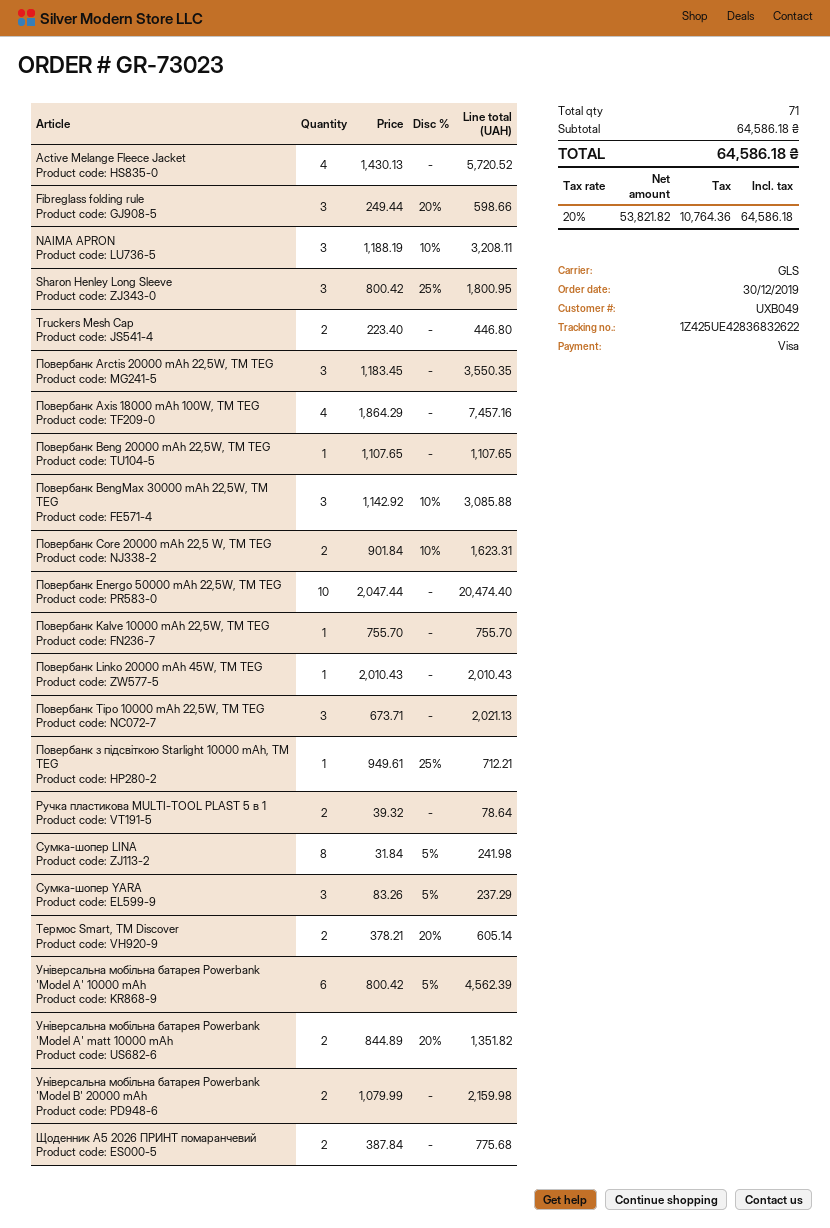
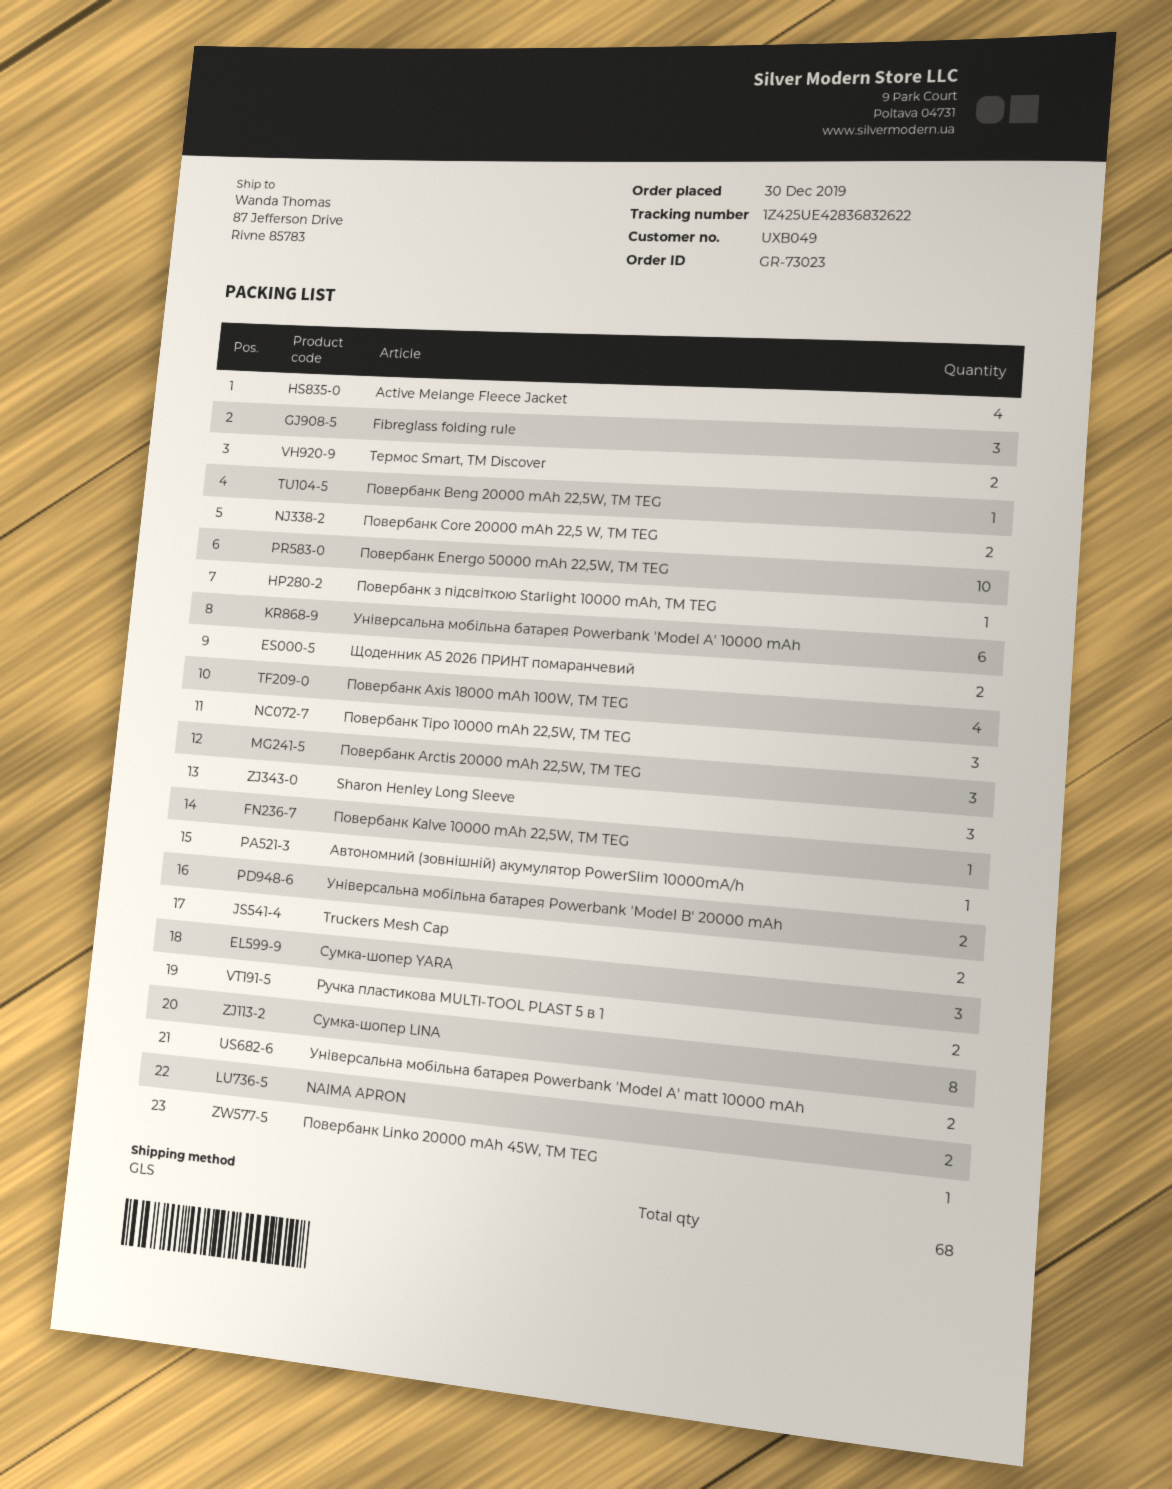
NAIMA APRON: 3 -> 2
Повербанк BengMax 30000 mAh 22,5W, ТМ TEG: 3 -> none
Автономний (зовнішній) акумулятор PowerSlim 10000mA/h: none -> 1
total quantity: 71 -> 68

